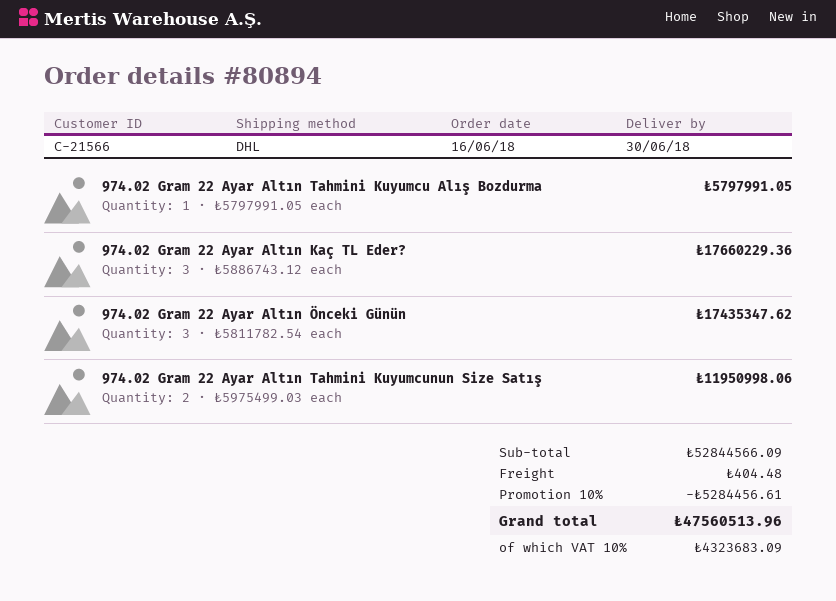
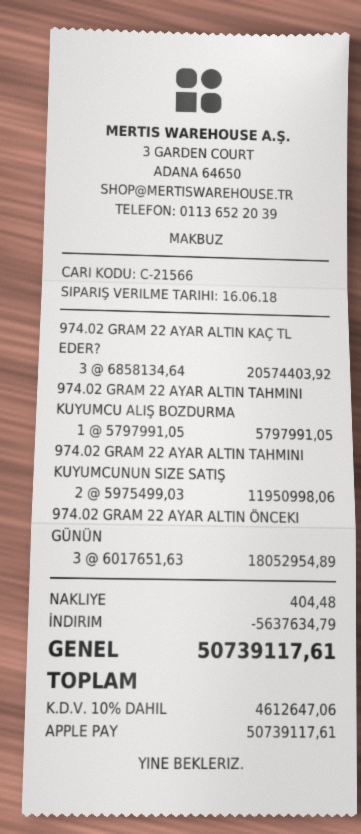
974.02 Gram 22 Ayar Altın Kaç TL Eder?: 3 x 5886743.12 = 17660229.36 -> 3 x 6858134.64 = 20574403.92
974.02 Gram 22 Ayar Altın Önceki Günün: 3 x 5811782.54 = 17435347.62 -> 3 x 6017651.63 = 18052954.89
discount: 5284456.61 -> 5637634.79
tax: 10% = 4323683.09 -> 10% = 4612647.06
total: 47560513.96 -> 50739117.61

